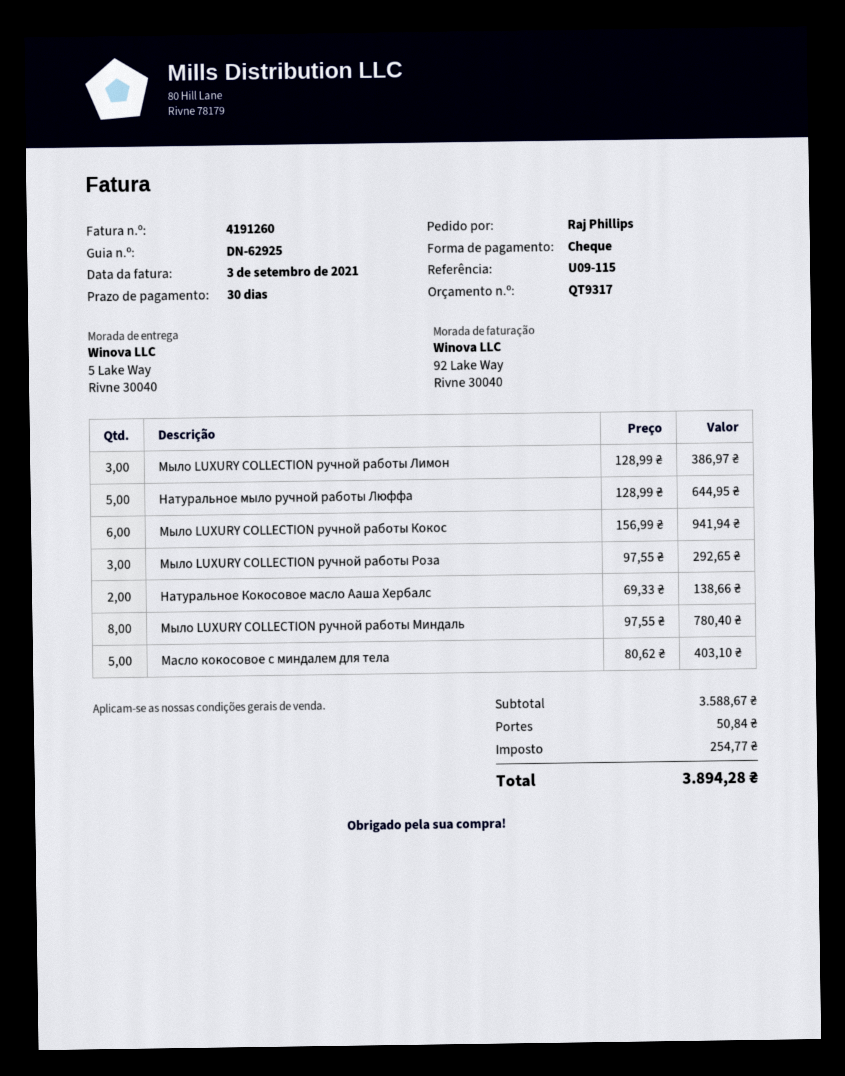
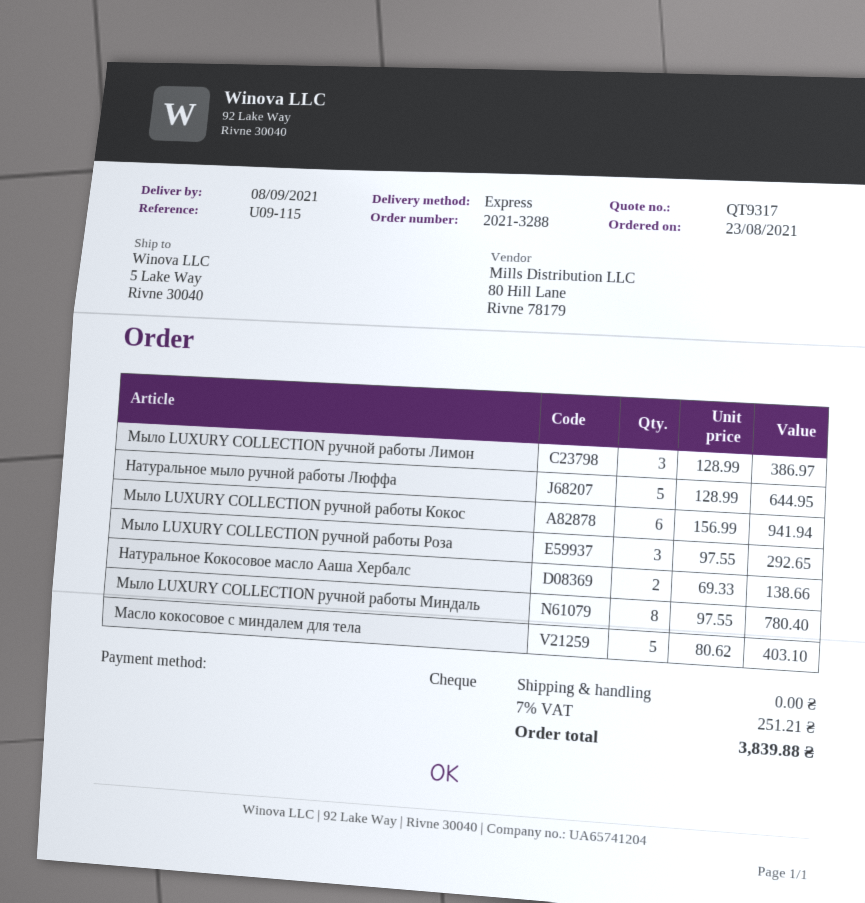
shipping: 50.84 -> 0.00
tax: 254.77 -> 251.21
total: 3894.28 -> 3839.88

